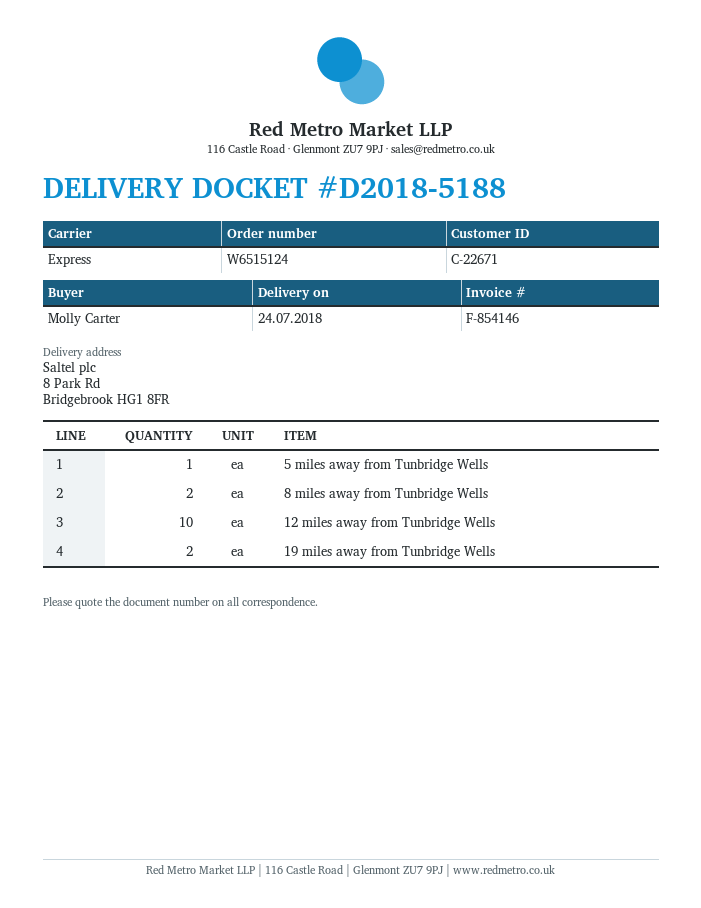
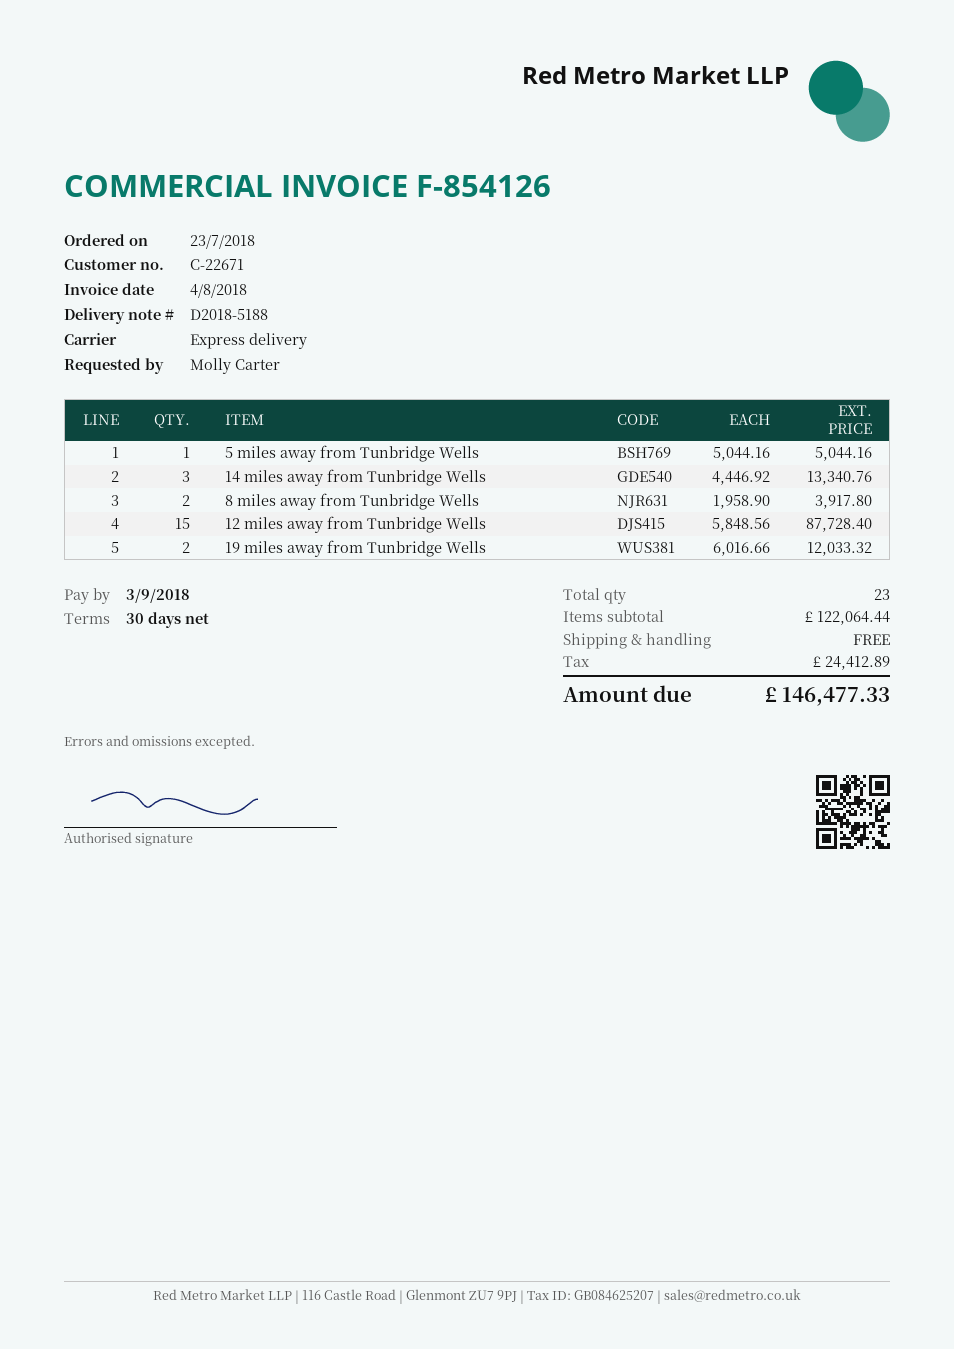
invoice number: F-854146 -> F-854126
12 miles away from Tunbridge Wells: 10 -> 15
14 miles away from Tunbridge Wells: none -> 3

